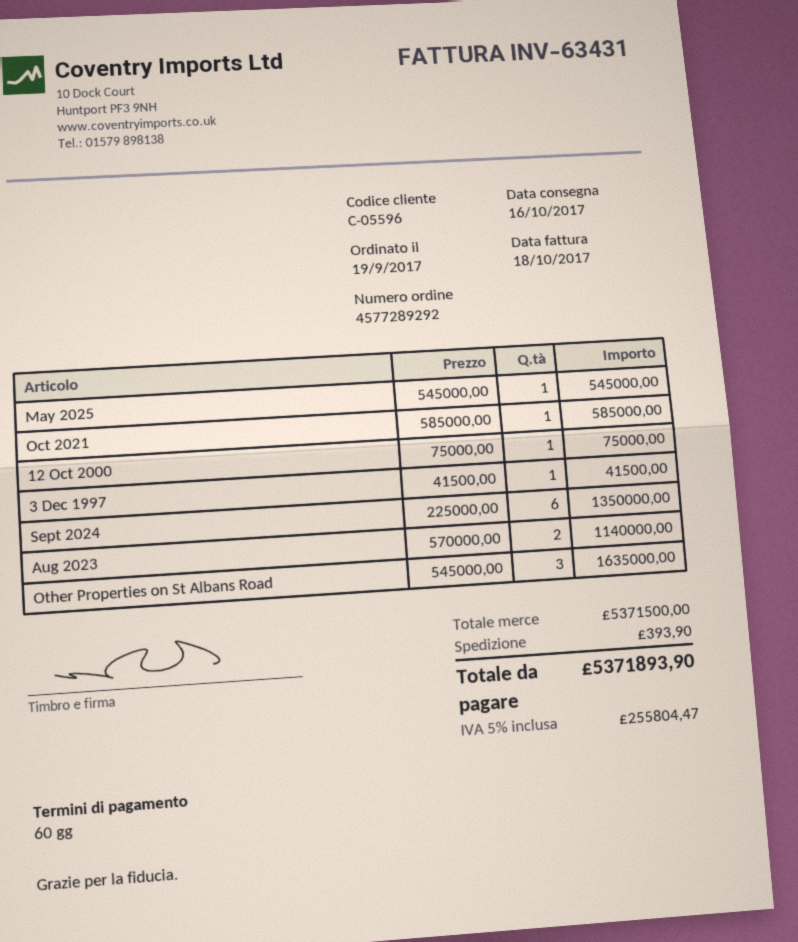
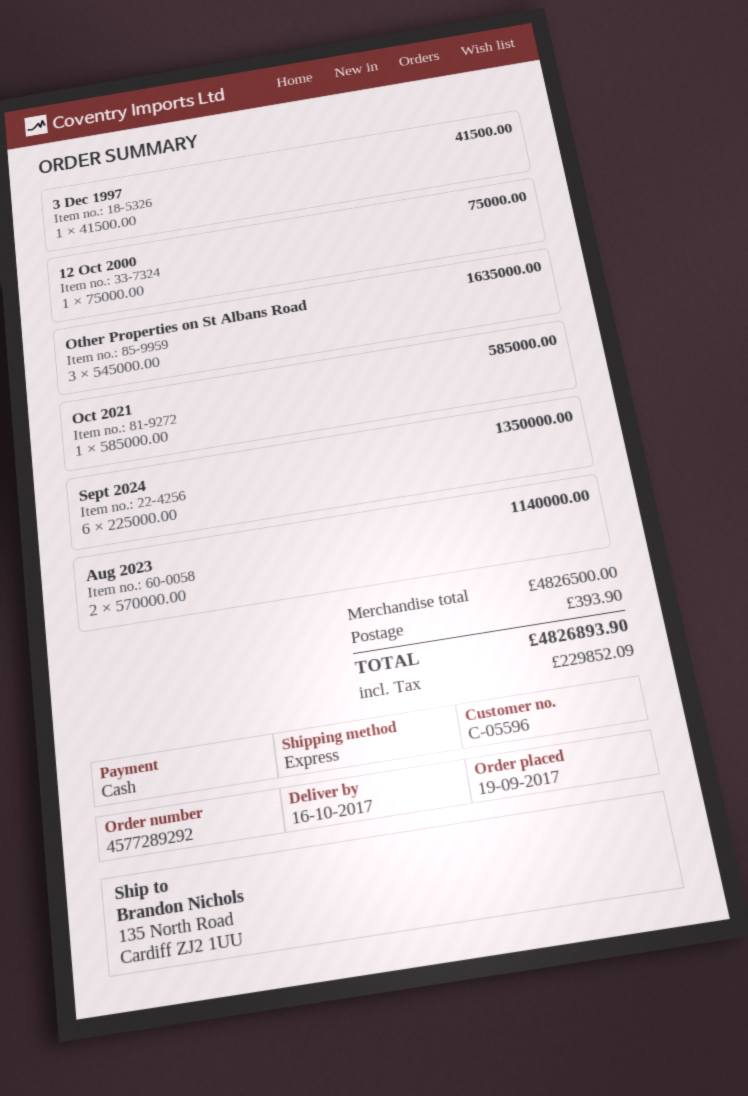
May 2025: 1 x 545000.00 = 545000.00 -> none
subtotal: 5371500.00 -> 4826500.00
tax: 255804.47 -> 229852.09
total: 5371893.90 -> 4826893.90

